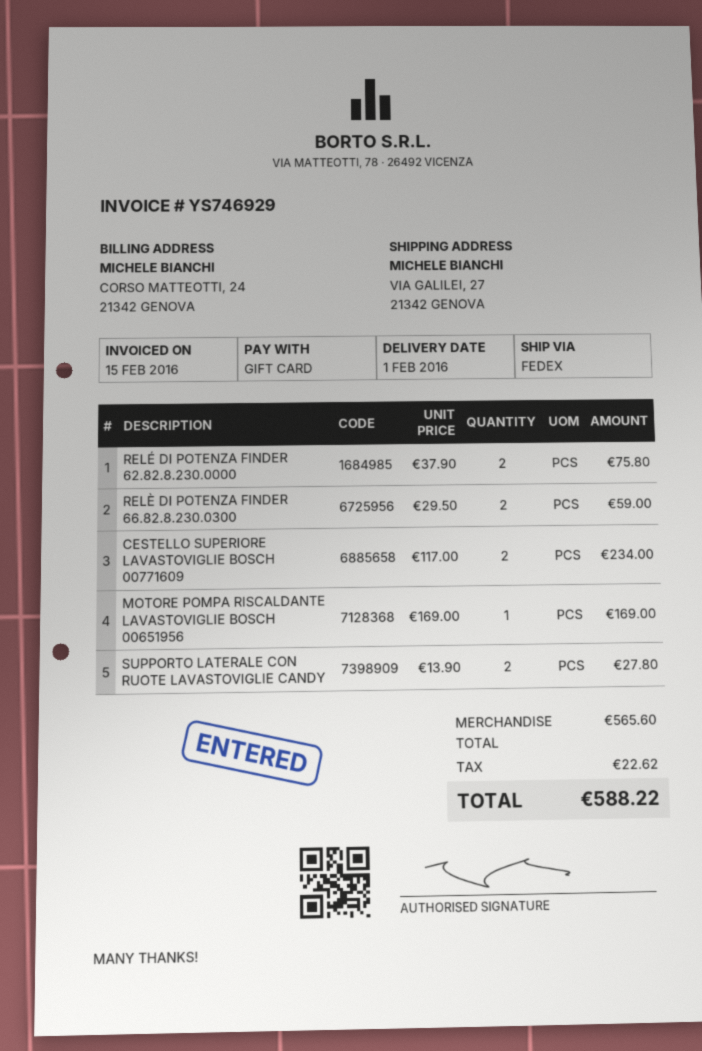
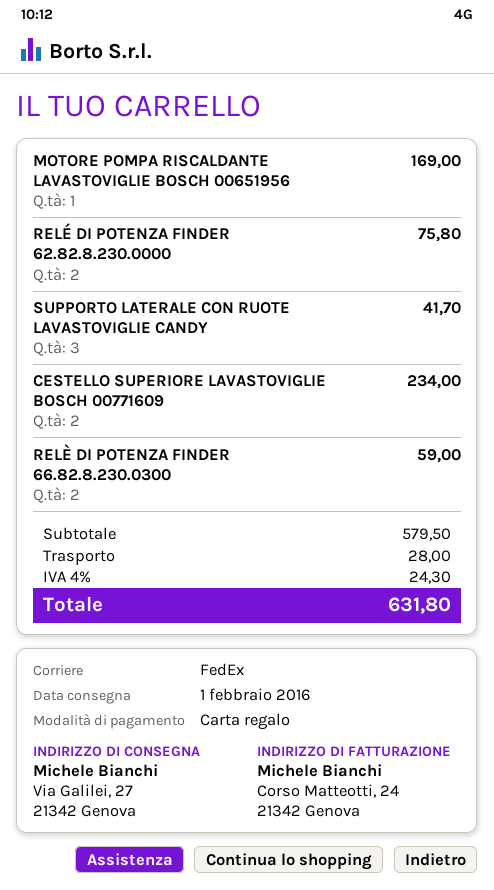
SUPPORTO LATERALE CON RUOTE LAVASTOVIGLIE CANDY: 2 for 27.80 -> 3 for 41.70
subtotal: 565.60 -> 579.50
shipping: none -> 28.00
tax: 22.62 -> 24.30
total: 588.22 -> 631.80

